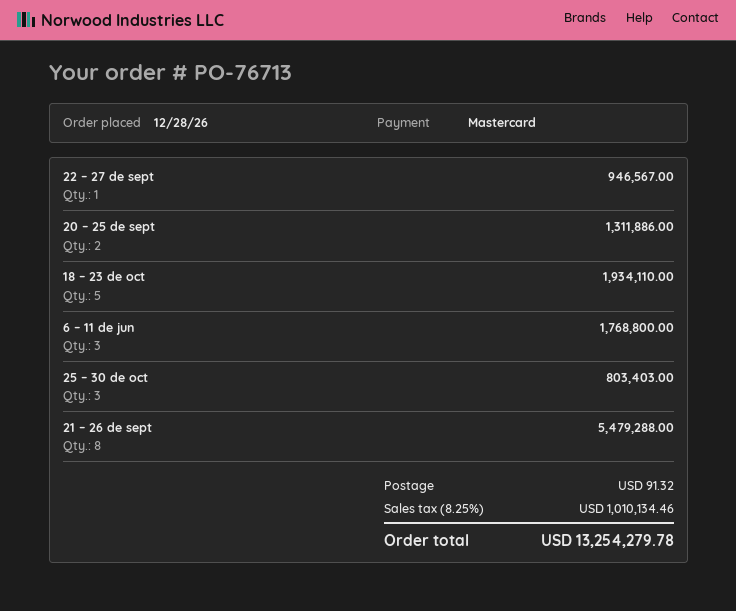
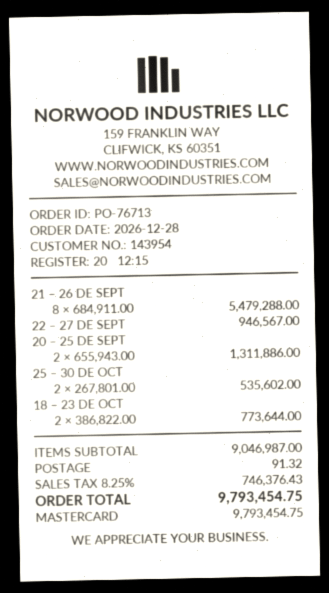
18 – 23 de oct: 5 for 1934110.00 -> 2 for 773644.00
6 – 11 de jun: 3 for 1768800.00 -> none
25 – 30 de oct: 3 for 803403.00 -> 2 for 535602.00
tax: 8.25% = 1010134.46 -> 8.25% = 746376.43
total: 13254279.78 -> 9793454.75

